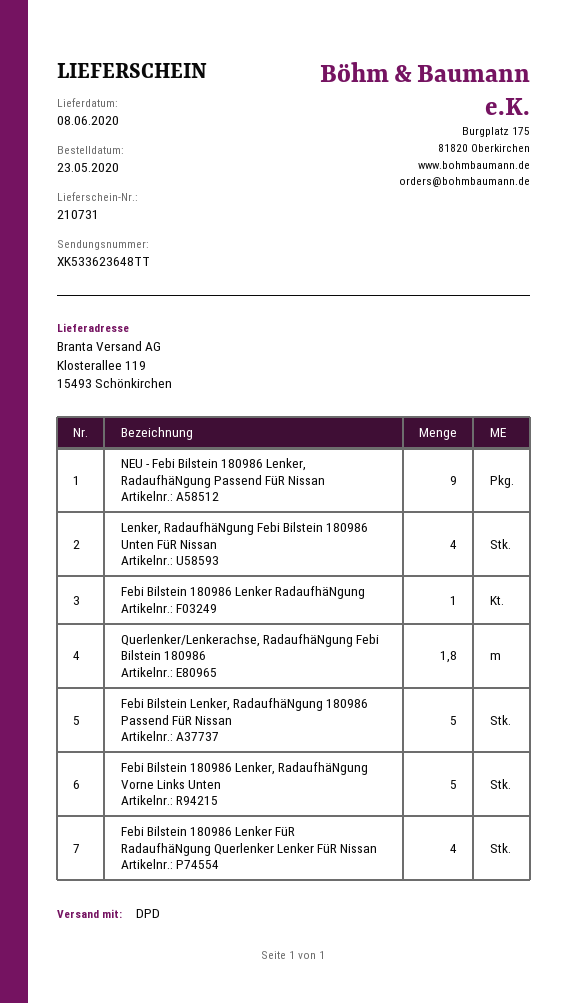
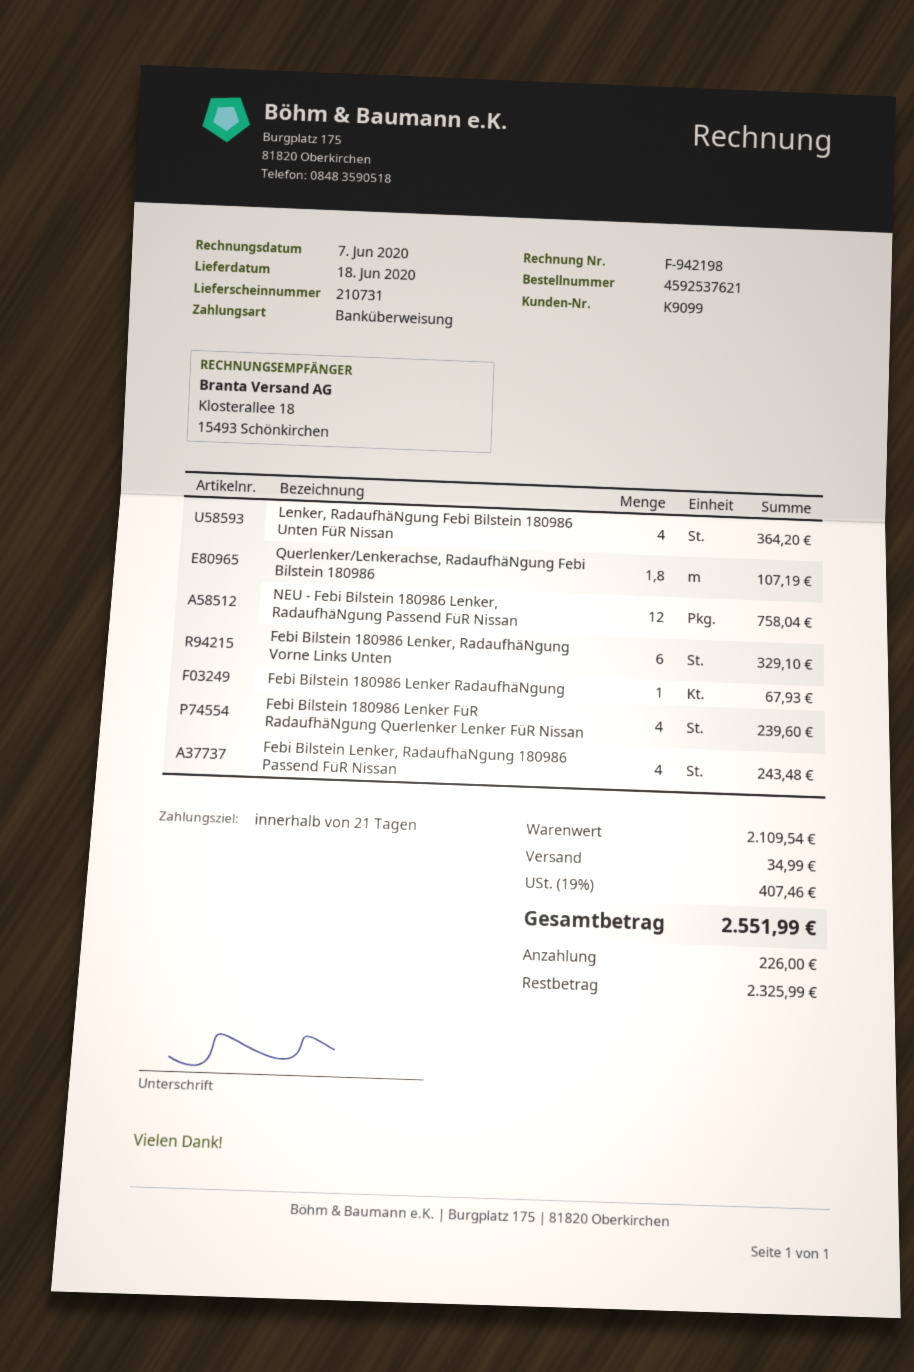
delivery date: 2020-06-08 -> 2020-06-18
NEU - Febi Bilstein 180986 Lenker, RadaufhäNgung Passend FüR Nissan: 9 -> 12
Febi Bilstein Lenker, RadaufhäNgung 180986 Passend FüR Nissan: 5 -> 4
Febi Bilstein 180986 Lenker, RadaufhäNgung Vorne Links Unten: 5 -> 6

